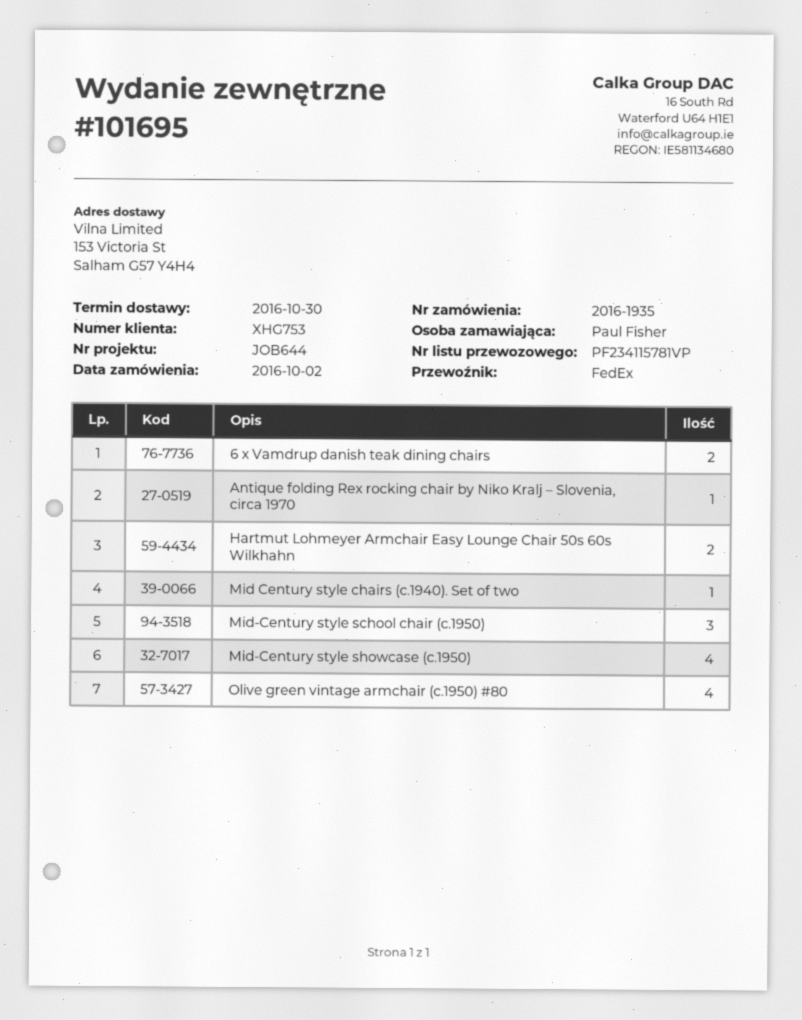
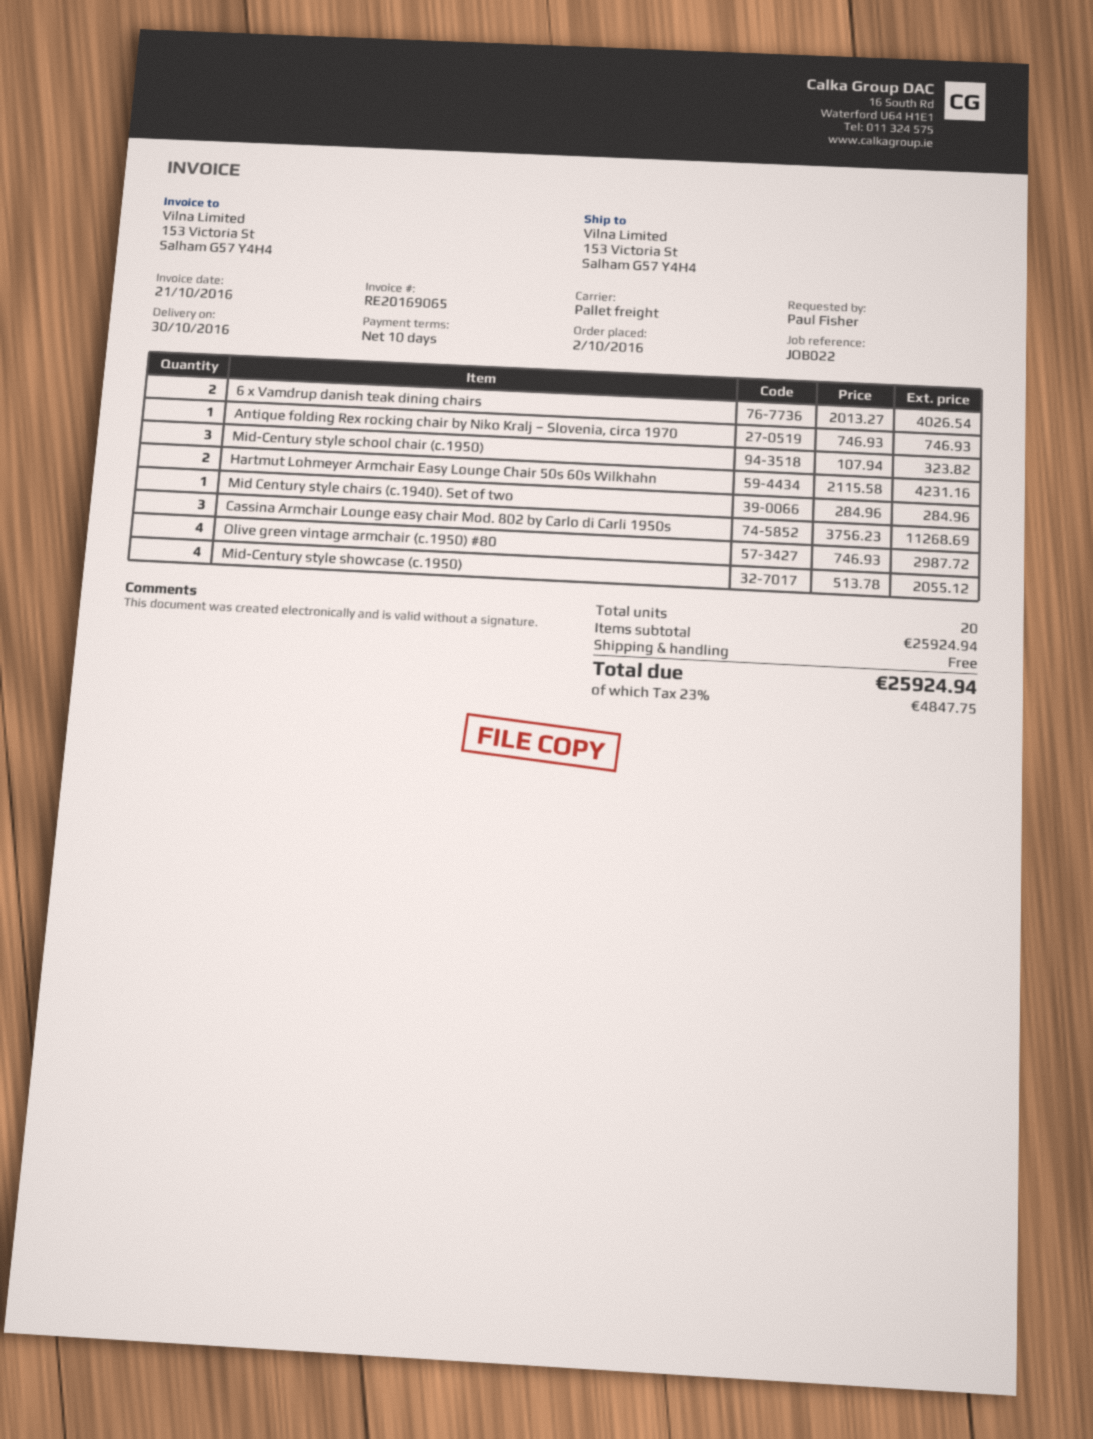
reference: JOB644 -> JOB022
shipping method: FedEx -> pallet freight
Cassina Armchair Lounge easy chair Mod. 802 by Carlo di Carli 1950s: none -> 3

